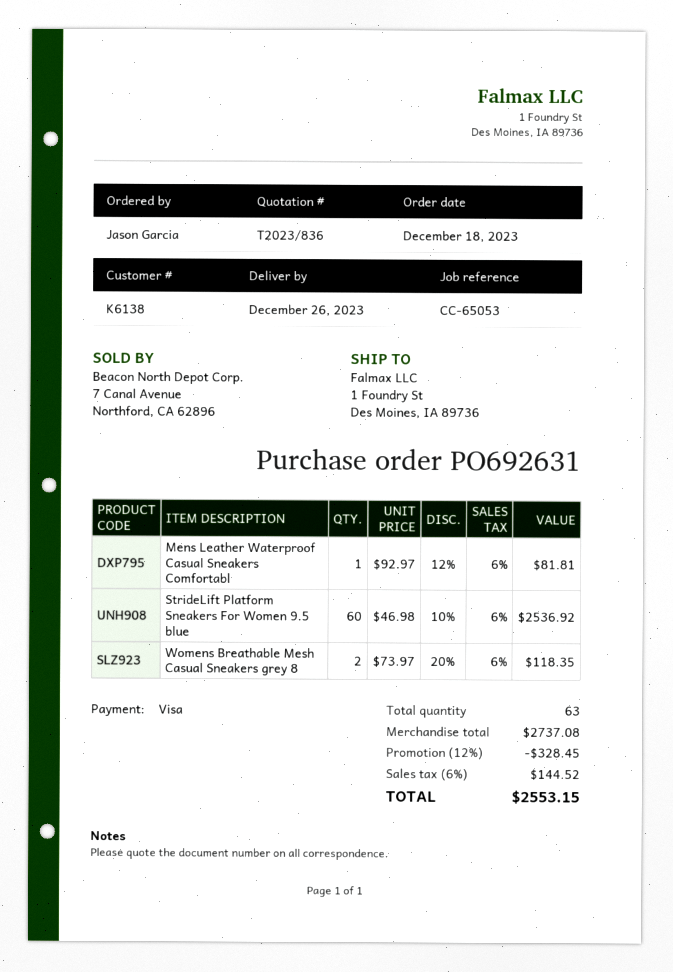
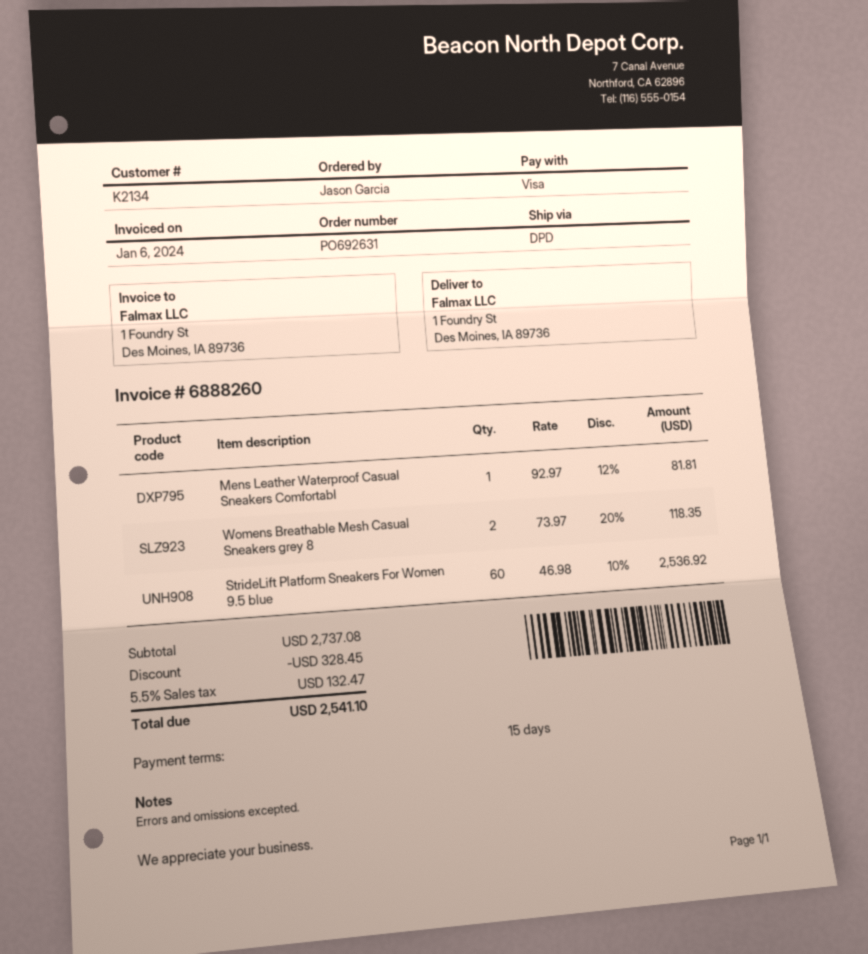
customer number: K6138 -> K2134
tax: 6% = 144.52 -> 5.5% = 132.47
total: 2553.15 -> 2541.10

